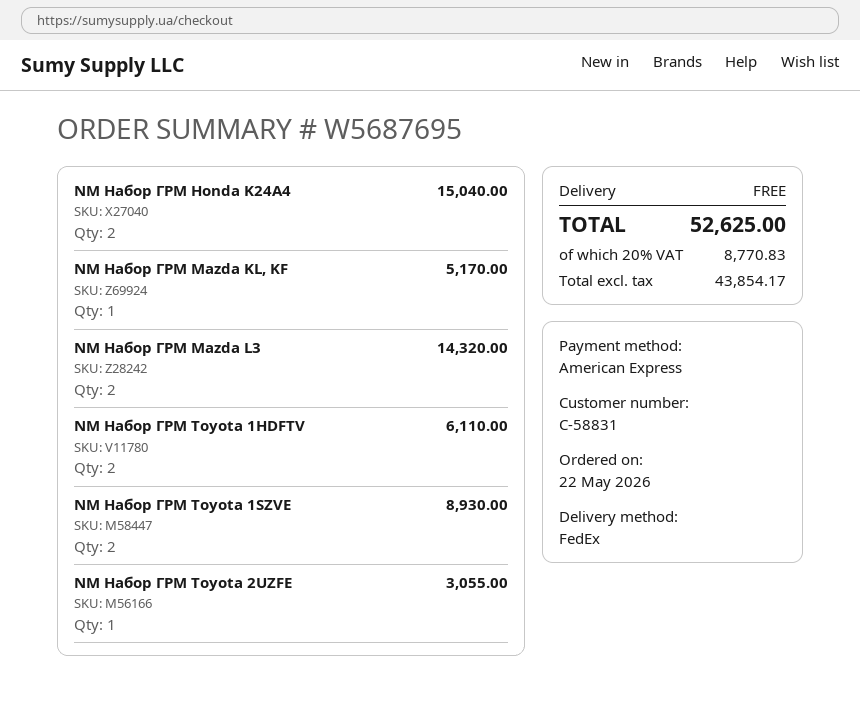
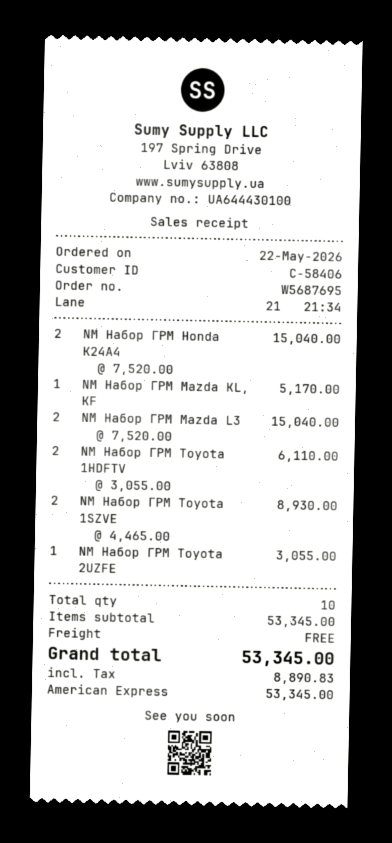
customer number: C-58831 -> C-58406
NM Набор ГРМ Mazda L3: 2 for 14320.00 -> 2 for 15040.00
tax: 8770.83 -> 8890.83
total: 52625.00 -> 53345.00

